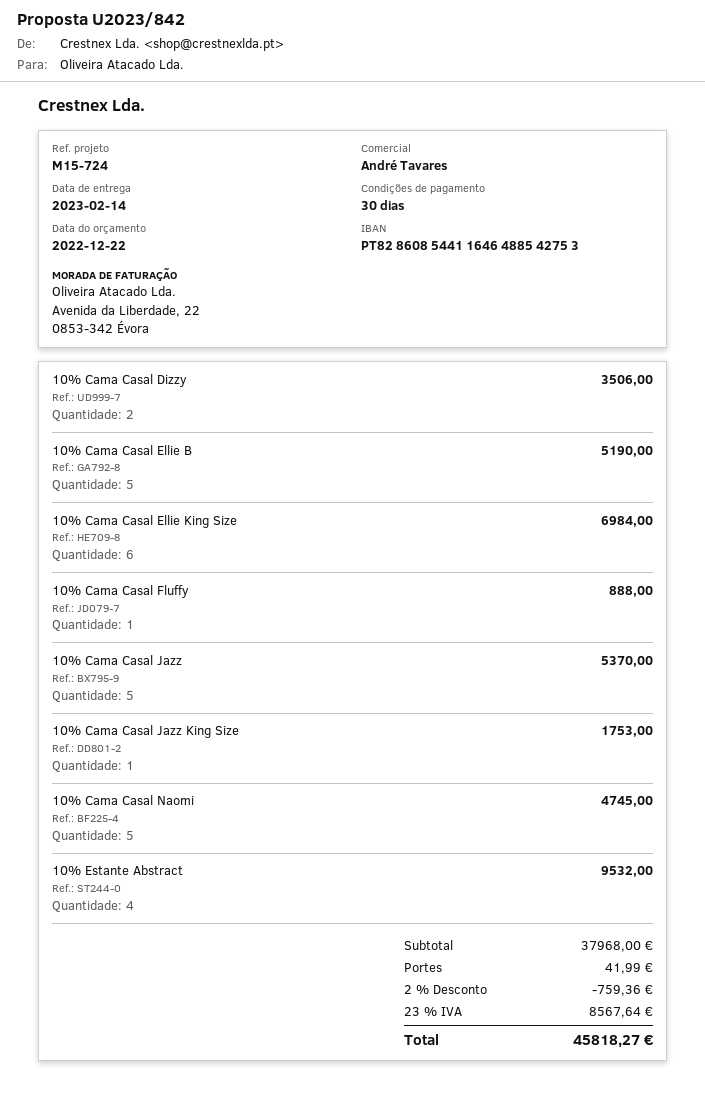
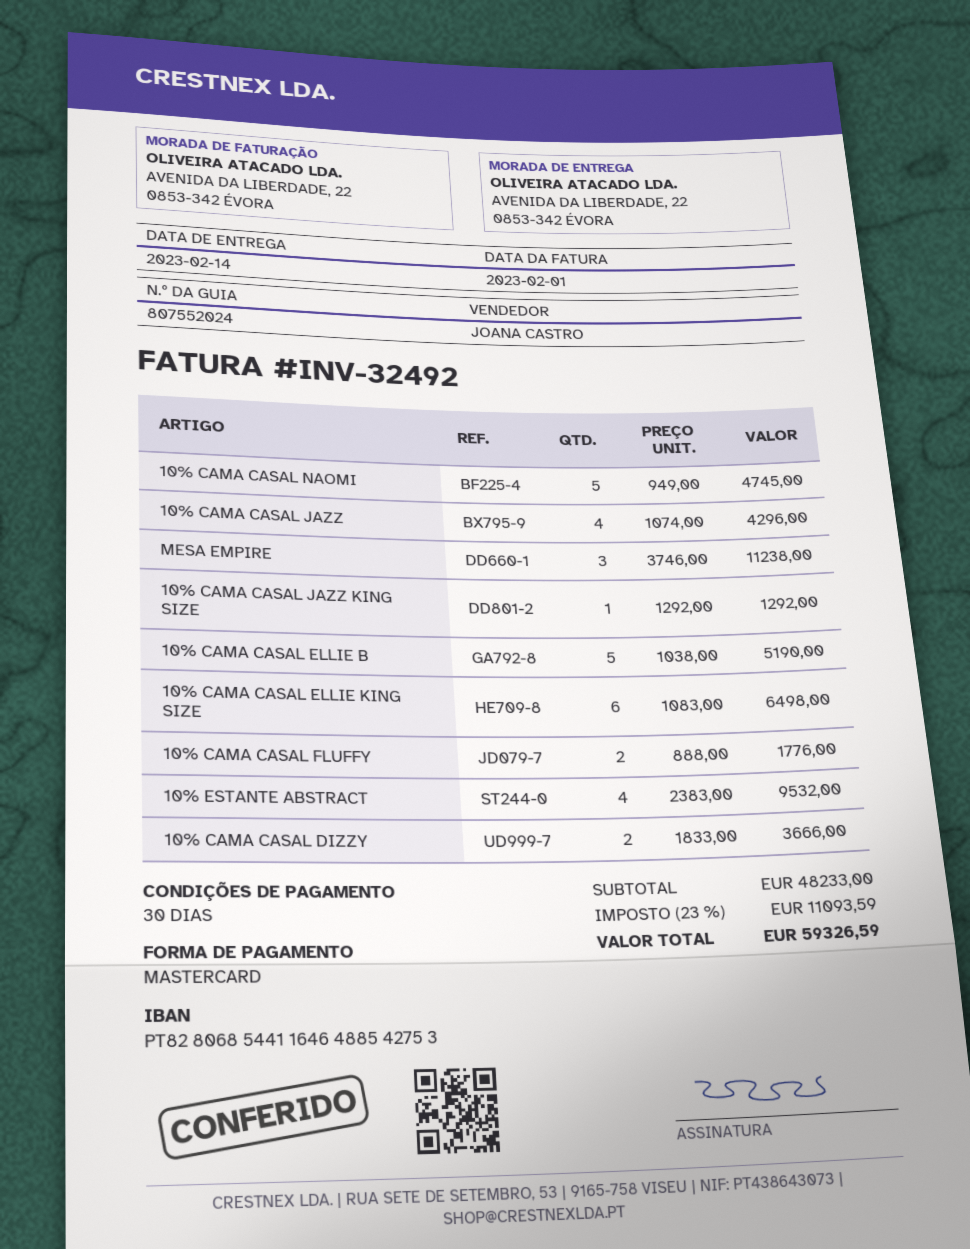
sales rep: André Tavares -> JOANA CASTRO
bank account: PT82860854411646488542753 -> PT82806854411646488542753
10% Cama Casal Dizzy: 2 for 3506.00 -> 2 for 3666.00
10% Cama Casal Ellie King Size: 6 for 6984.00 -> 6 for 6498.00
10% Cama Casal Fluffy: 1 for 888.00 -> 2 for 1776.00
10% Cama Casal Jazz: 5 for 5370.00 -> 4 for 4296.00
10% Cama Casal Jazz King Size: 1 for 1753.00 -> 1 for 1292.00
MESA EMPIRE: none -> 3 for 11238.00
subtotal: 37968.00 -> 48233.00
discount: 2% = 759.36 -> none
shipping: 41.99 -> none
tax: 23% = 8567.64 -> 23% = 11093.59
total: 45818.27 -> 59326.59

